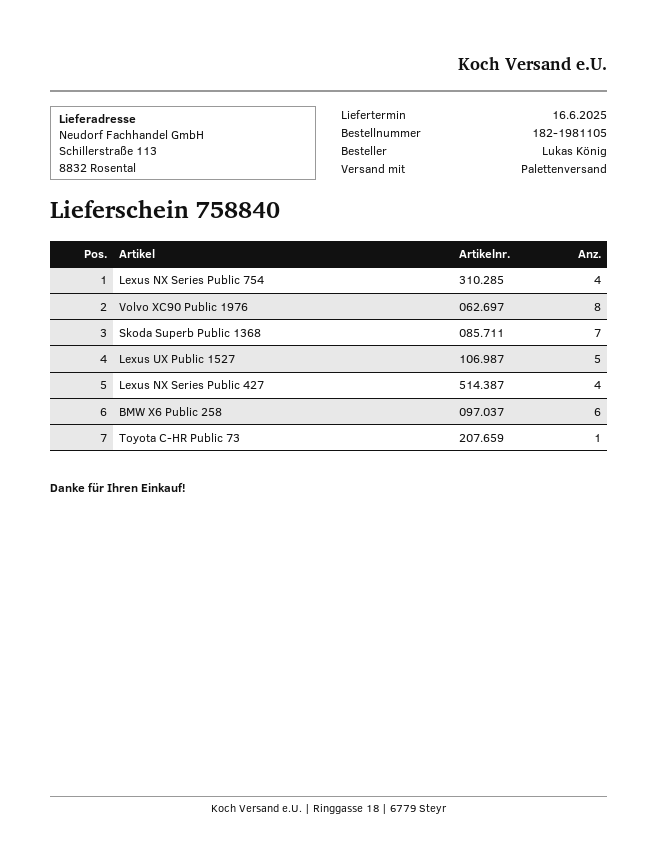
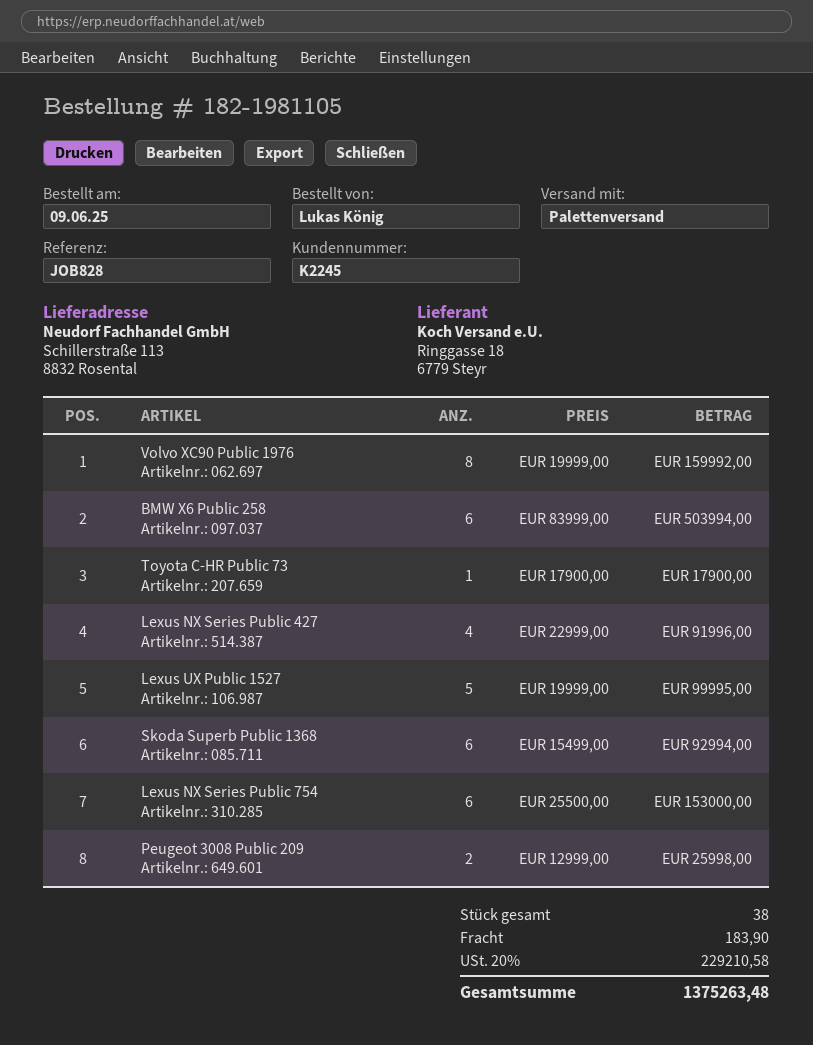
Lexus NX Series Public 754: 4 -> 6
Skoda Superb Public 1368: 7 -> 6
Peugeot 3008 Public 209: none -> 2

